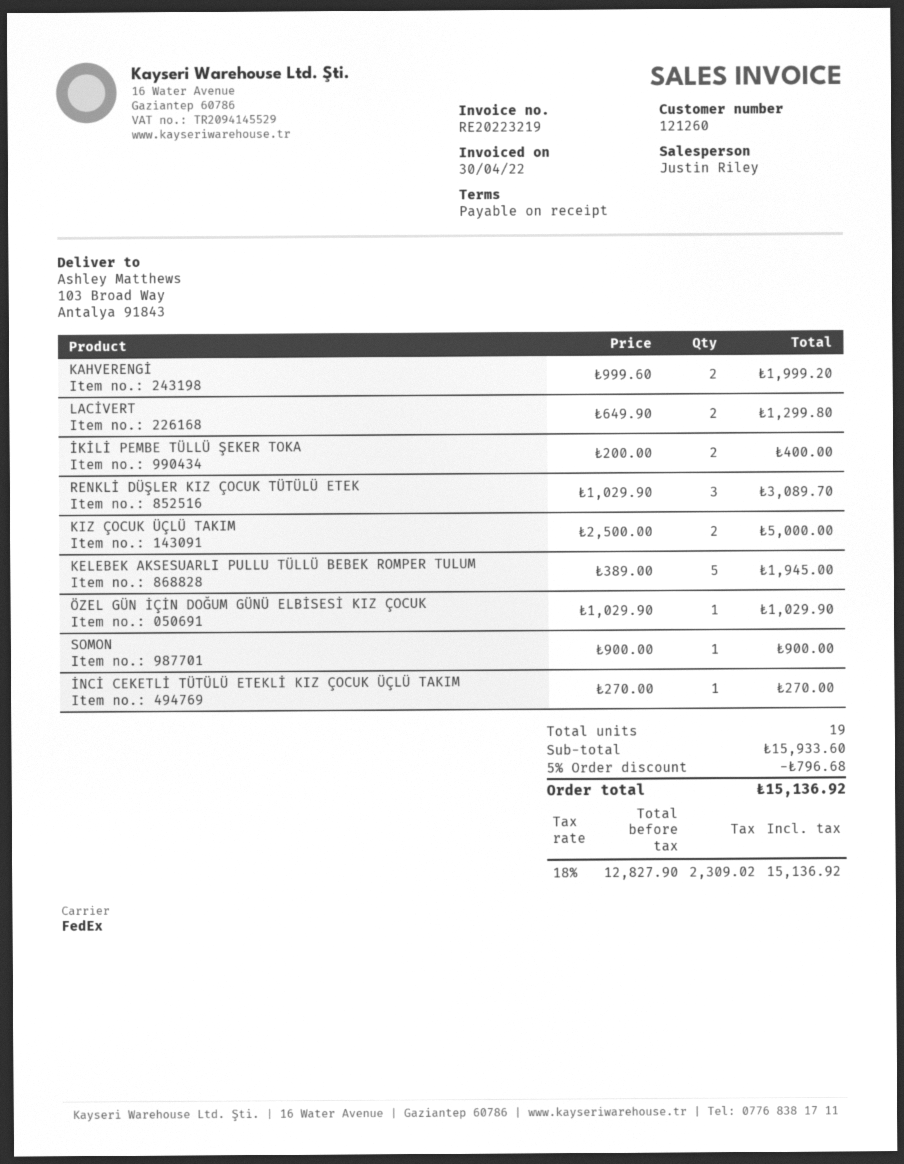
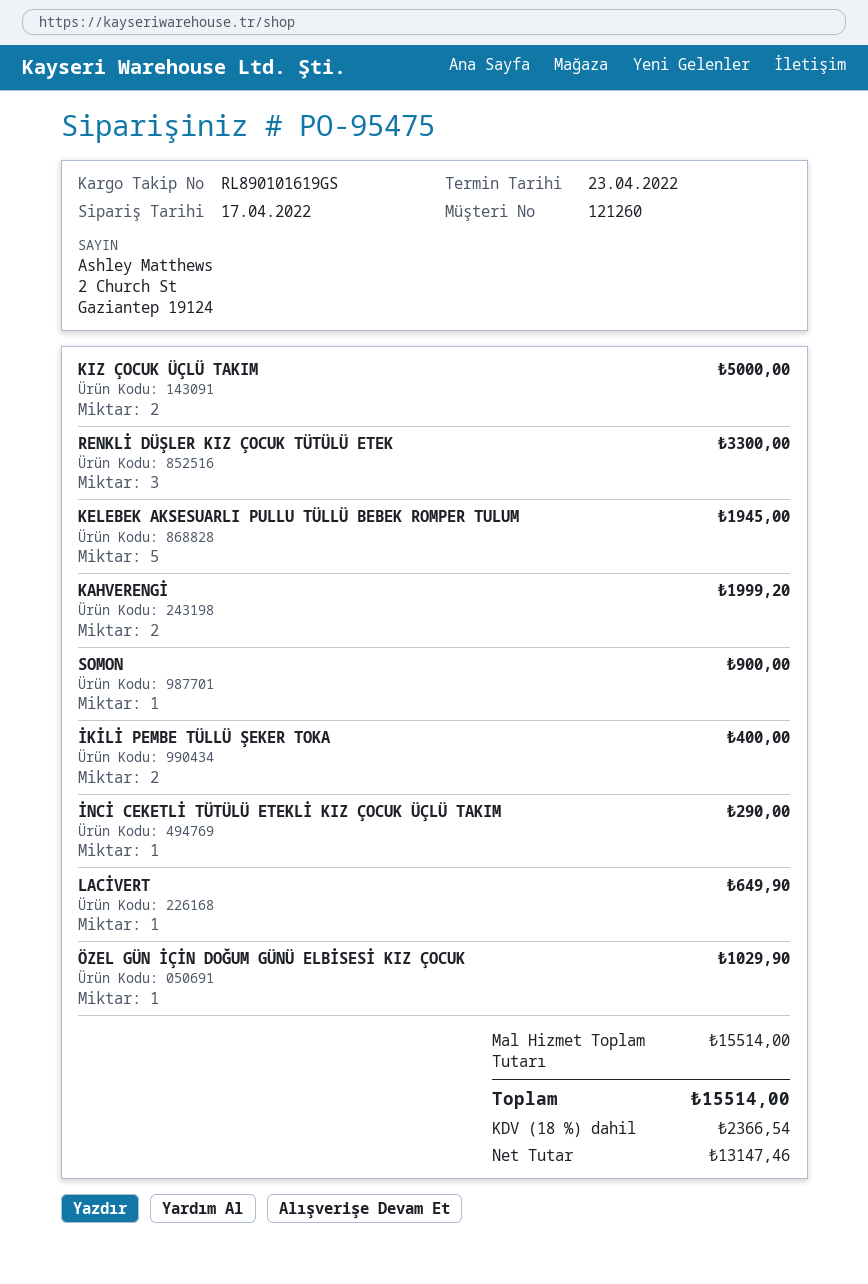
LACİVERT: 2 for 1299.80 -> 1 for 649.90
RENKLİ DÜŞLER KIZ ÇOCUK TÜTÜLÜ ETEK: 3 for 3089.70 -> 3 for 3300.00
İNCİ CEKETLİ TÜTÜLÜ ETEKLİ KIZ ÇOCUK ÜÇLÜ TAKIM: 1 for 270.00 -> 1 for 290.00
subtotal: 15933.60 -> 15514.00
discount: 5% = 796.68 -> none
net: 12827.90 -> 13147.46
tax: 18% = 2309.02 -> 18% = 2366.54
total: 15136.92 -> 15514.00

